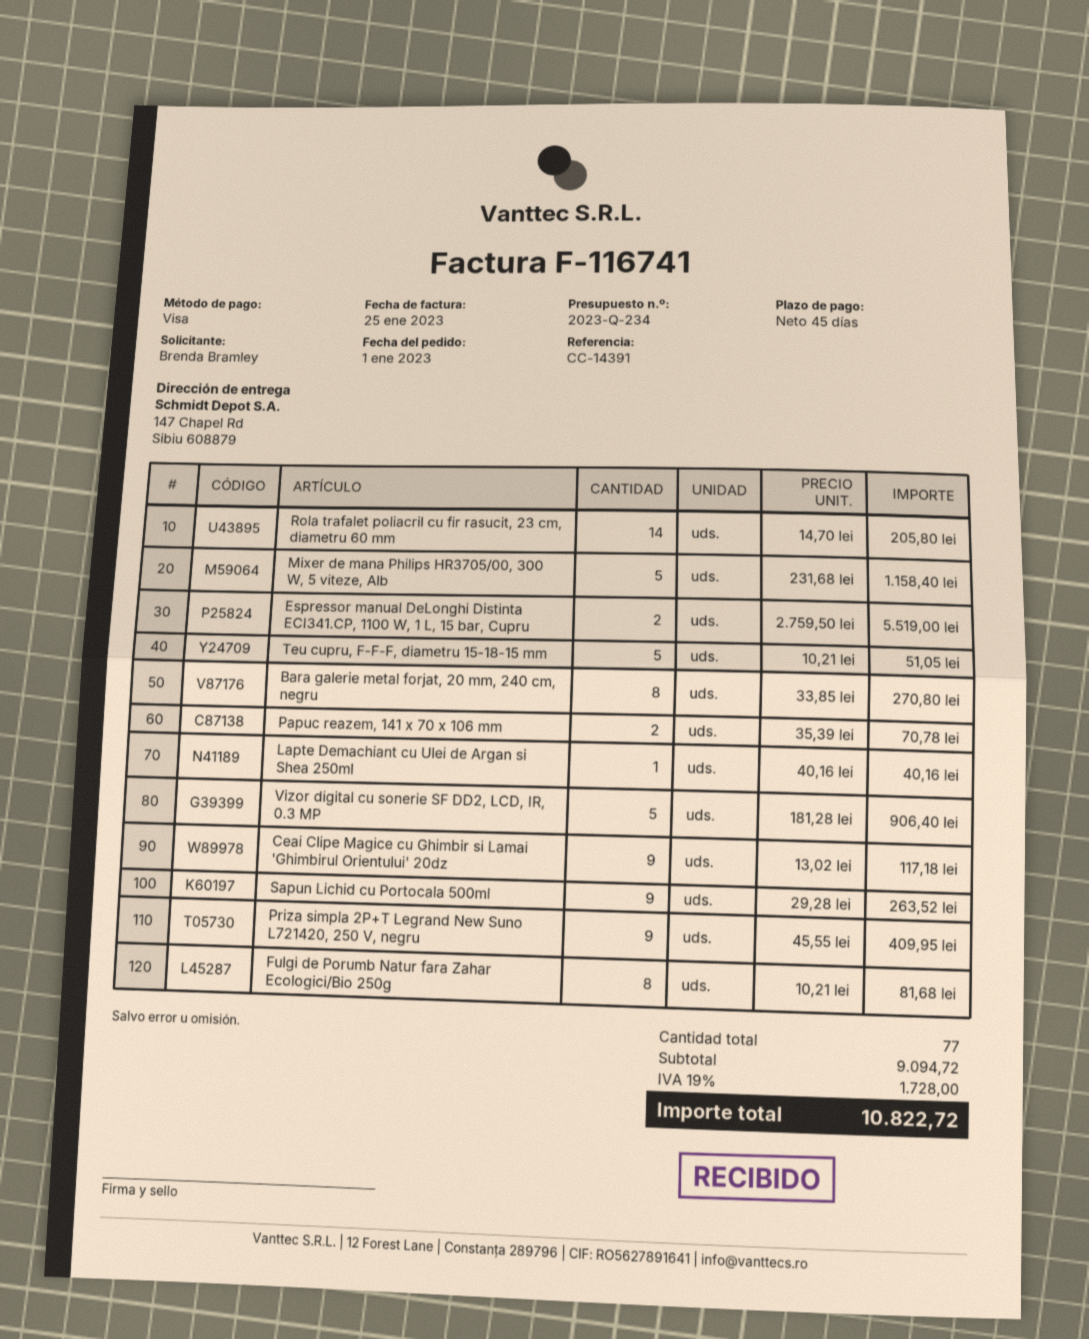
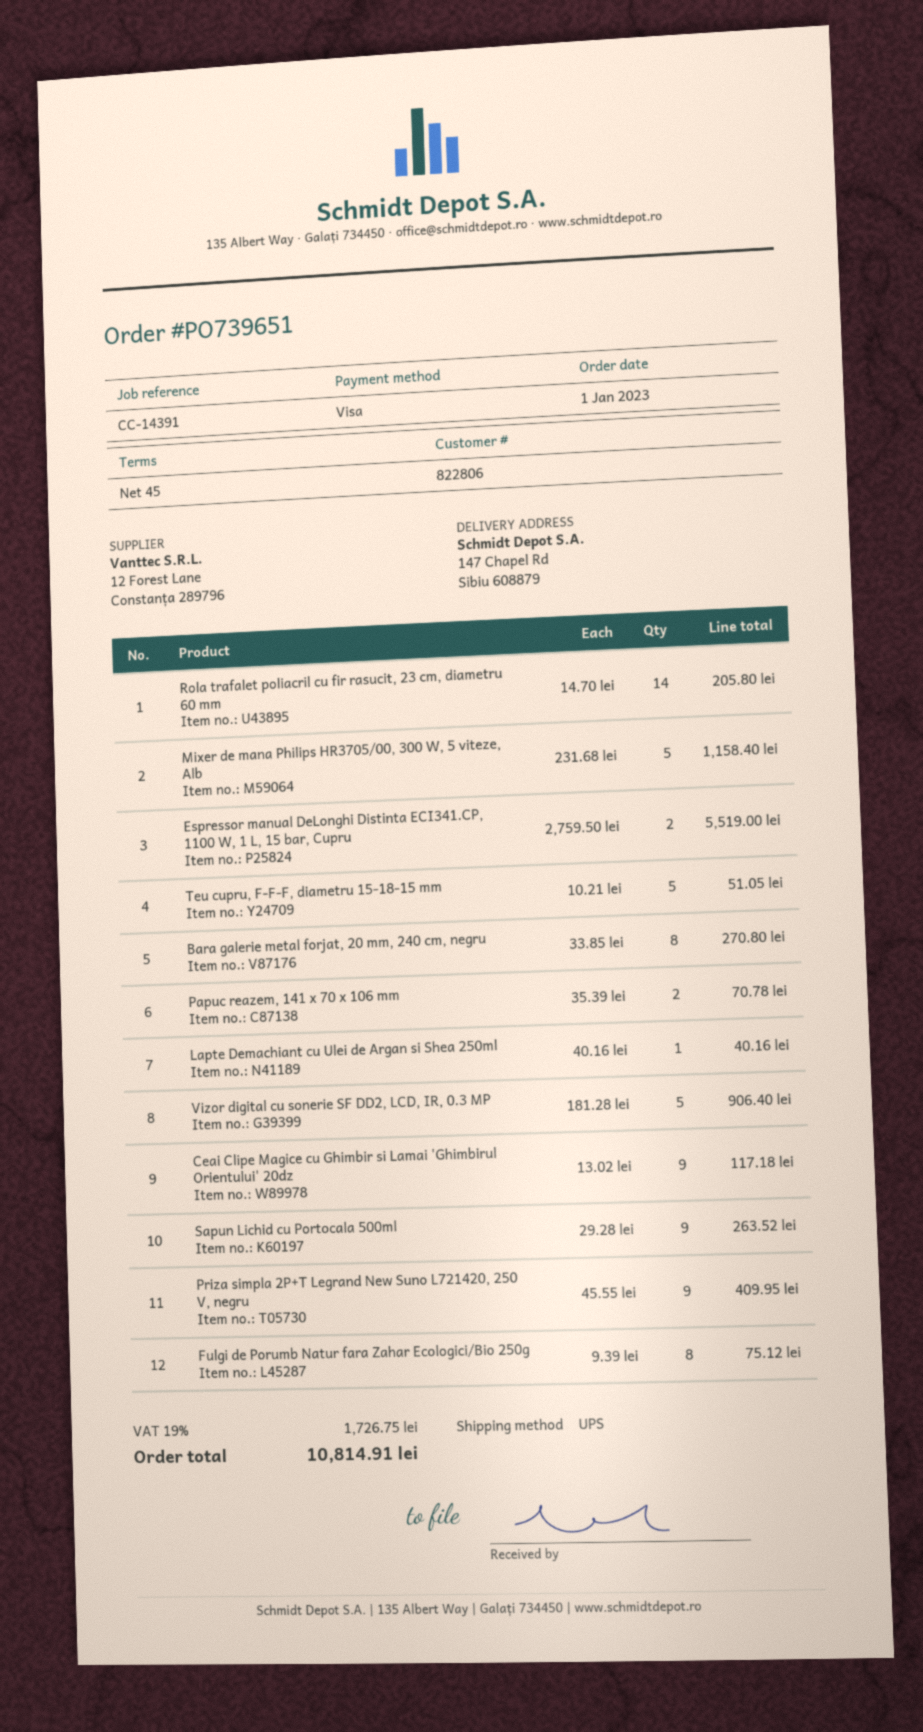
Fulgi de Porumb Natur fara Zahar Ecologici/Bio 250g: 8 x 10.21 = 81.68 -> 8 x 9.39 = 75.12
tax: 19% = 1728.00 -> 19% = 1726.75
total: 10822.72 -> 10814.91

